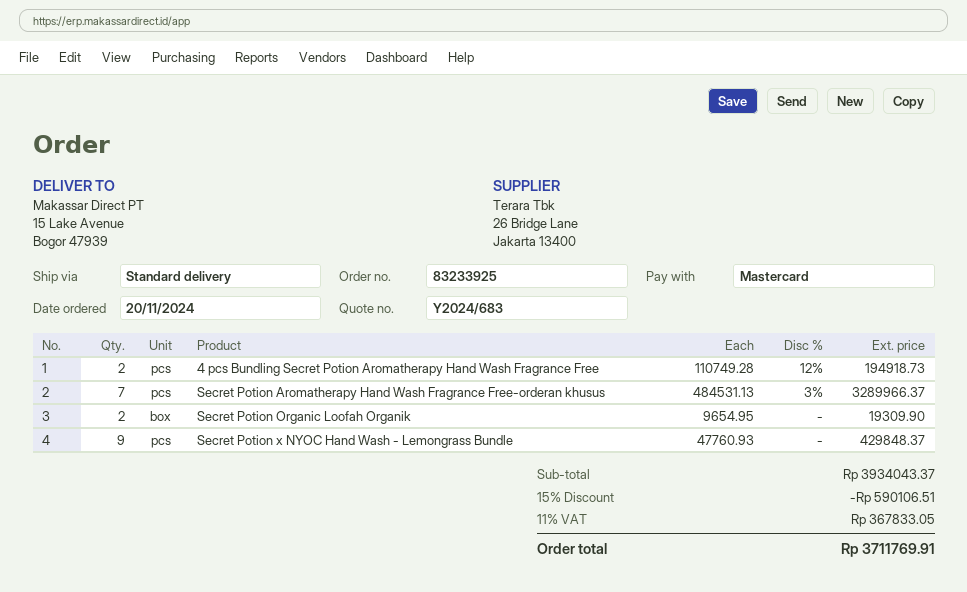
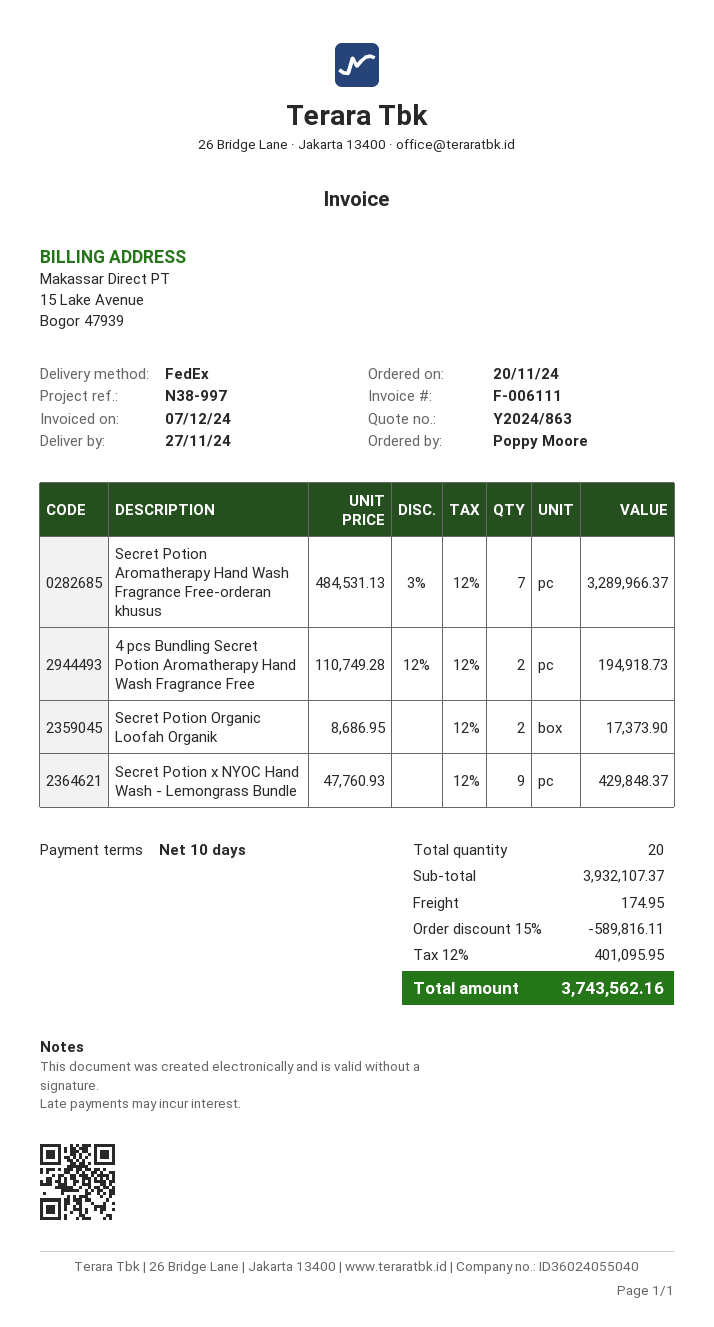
quote number: Y2024/683 -> Y2024/863
shipping method: standard -> FedEx
Secret Potion Organic Loofah Organik: 2 x 9654.95 = 19309.90 -> 2 x 8686.95 = 17373.90
subtotal: 3934043.37 -> 3932107.37
discount: 15% = 590106.51 -> 15% = 589816.11
shipping: none -> 174.95
tax: 11% = 367833.05 -> 12% = 401095.95
total: 3711769.91 -> 3743562.16

